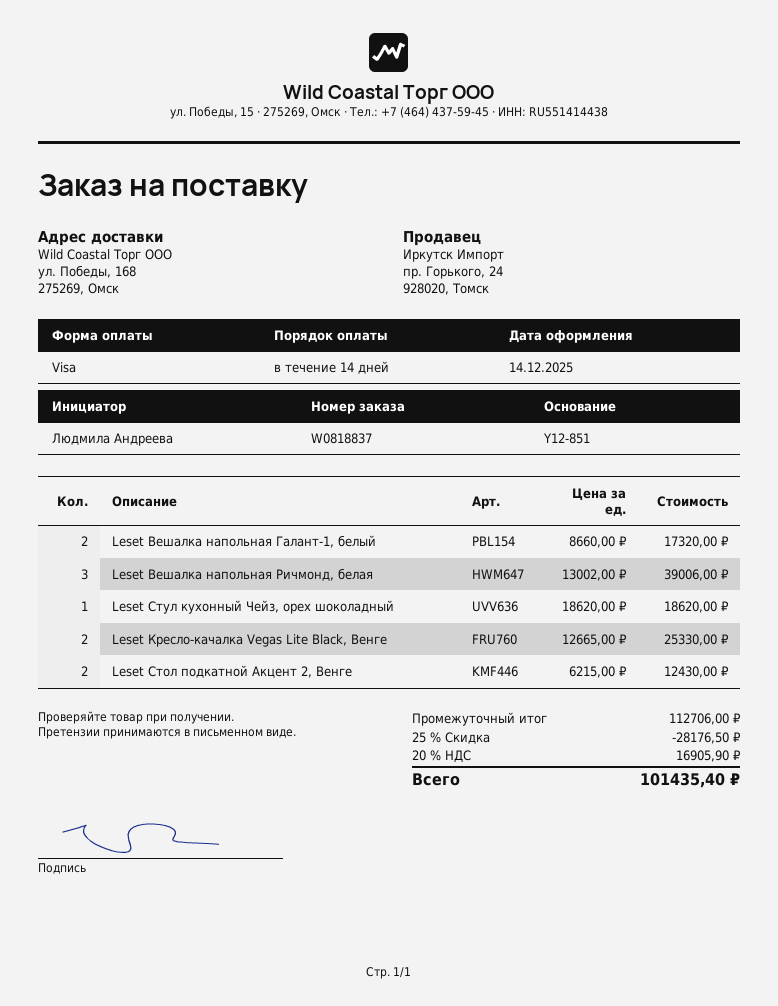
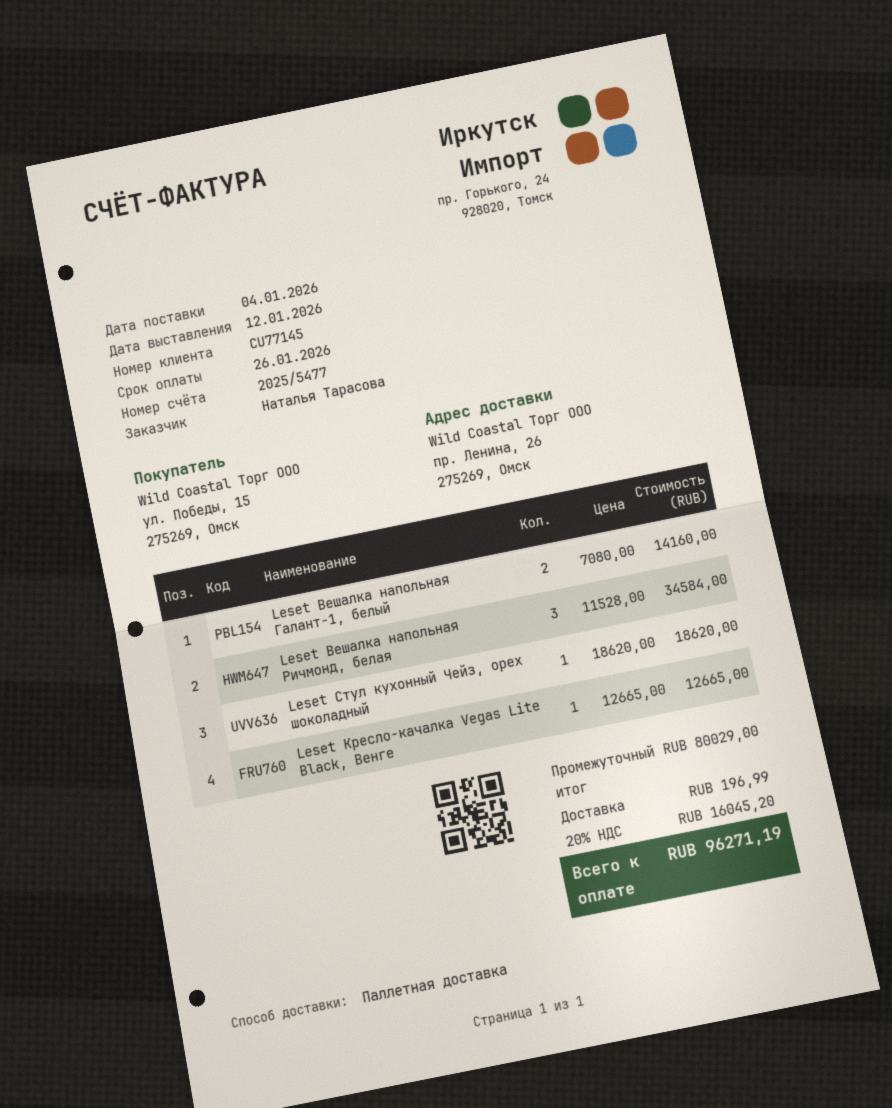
ordered by: Людмила Андреева -> Наталья Тарасова
ship to: ул. Победы, 168, 275269, Омск -> пр. Ленина, 26, 275269, Омск
Leset Вешалка напольная Галант-1, белый: 2 x 8660.00 = 17320.00 -> 2 x 7080.00 = 14160.00
Leset Вешалка напольная Ричмонд, белая: 3 x 13002.00 = 39006.00 -> 3 x 11528.00 = 34584.00
Leset Кресло-качалка Vegas Lite Black, Венге: 2 x 12665.00 = 25330.00 -> 1 x 12665.00 = 12665.00
Leset Стол подкатной Акцент 2, Венге: 2 x 6215.00 = 12430.00 -> none
subtotal: 112706.00 -> 80029.00
discount: 25% = 28176.50 -> none
shipping: none -> 196.99
tax: 20% = 16905.90 -> 20% = 16045.20
total: 101435.40 -> 96271.19

